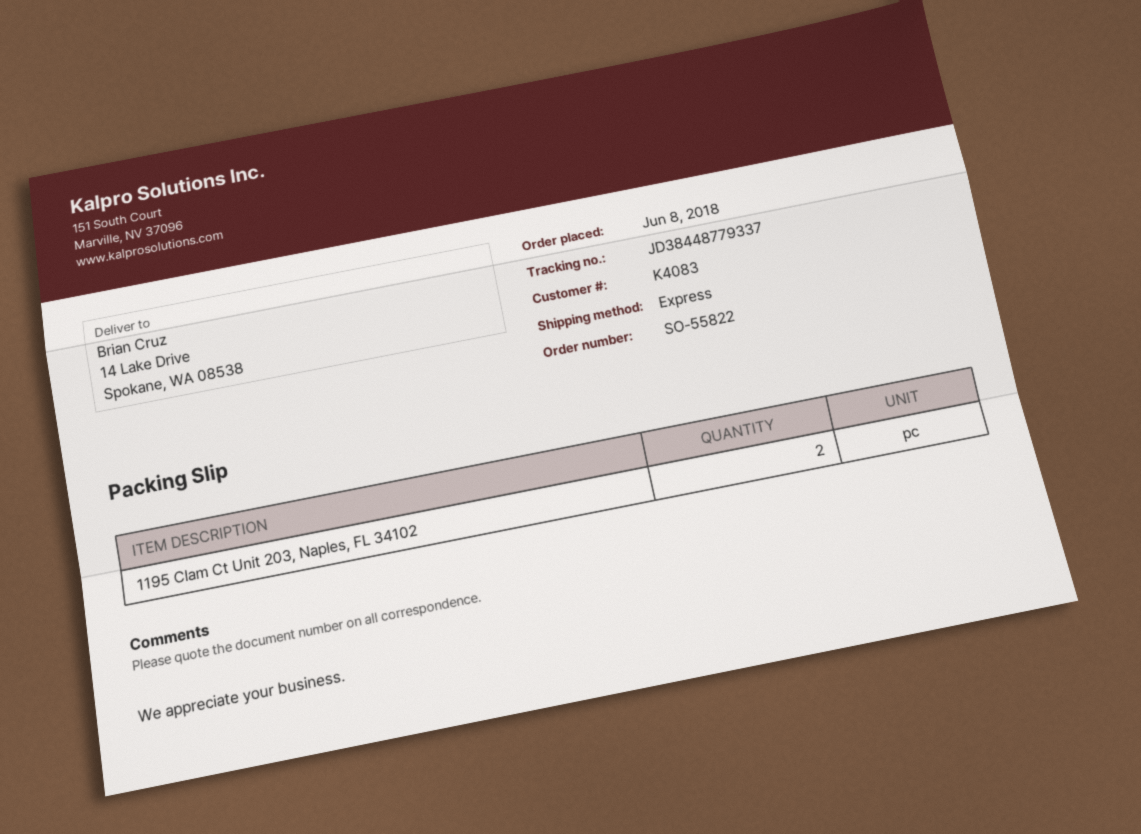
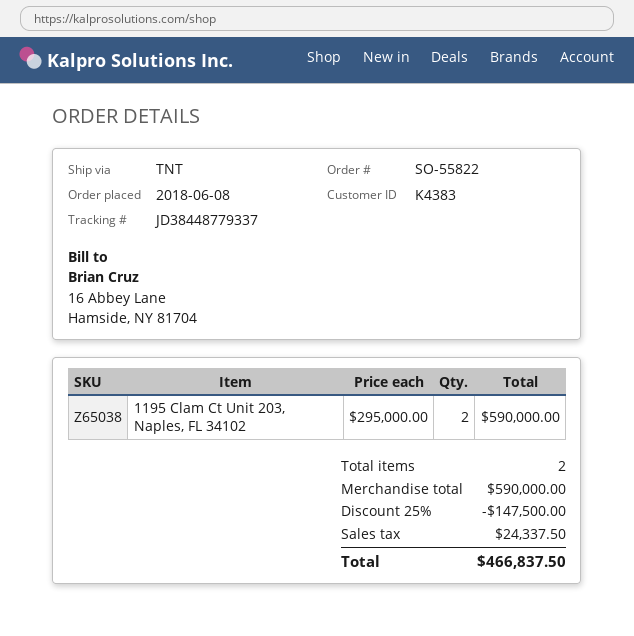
customer number: K4083 -> K4383
shipping method: express -> TNT

